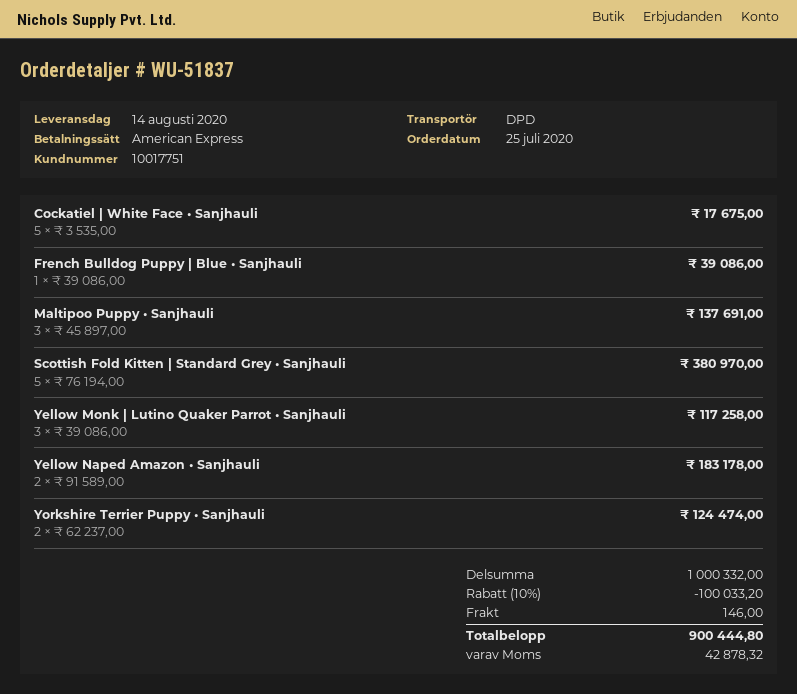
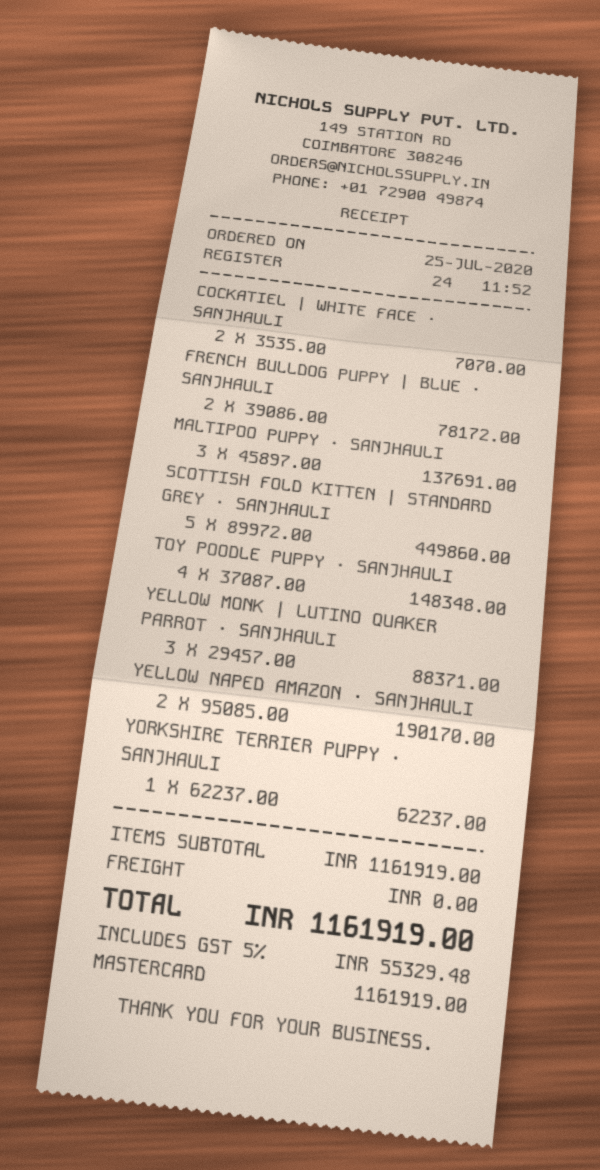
payment method: American Express -> Mastercard
Cockatiel | White Face • Sanjhauli: 5 x 3535.00 = 17675.00 -> 2 x 3535.00 = 7070.00
French Bulldog Puppy | Blue • Sanjhauli: 1 x 39086.00 = 39086.00 -> 2 x 39086.00 = 78172.00
Scottish Fold Kitten | Standard Grey • Sanjhauli: 5 x 76194.00 = 380970.00 -> 5 x 89972.00 = 449860.00
Yellow Monk | Lutino Quaker Parrot • Sanjhauli: 3 x 39086.00 = 117258.00 -> 3 x 29457.00 = 88371.00
Yellow Naped Amazon • Sanjhauli: 2 x 91589.00 = 183178.00 -> 2 x 95085.00 = 190170.00
Yorkshire Terrier Puppy • Sanjhauli: 2 x 62237.00 = 124474.00 -> 1 x 62237.00 = 62237.00
TOY POODLE PUPPY • SANJHAULI: none -> 4 x 37087.00 = 148348.00
subtotal: 1000332.00 -> 1161919.00
discount: 10% = 100033.20 -> none
shipping: 146.00 -> 0.00
tax: 42878.32 -> 55329.48
total: 900444.80 -> 1161919.00

